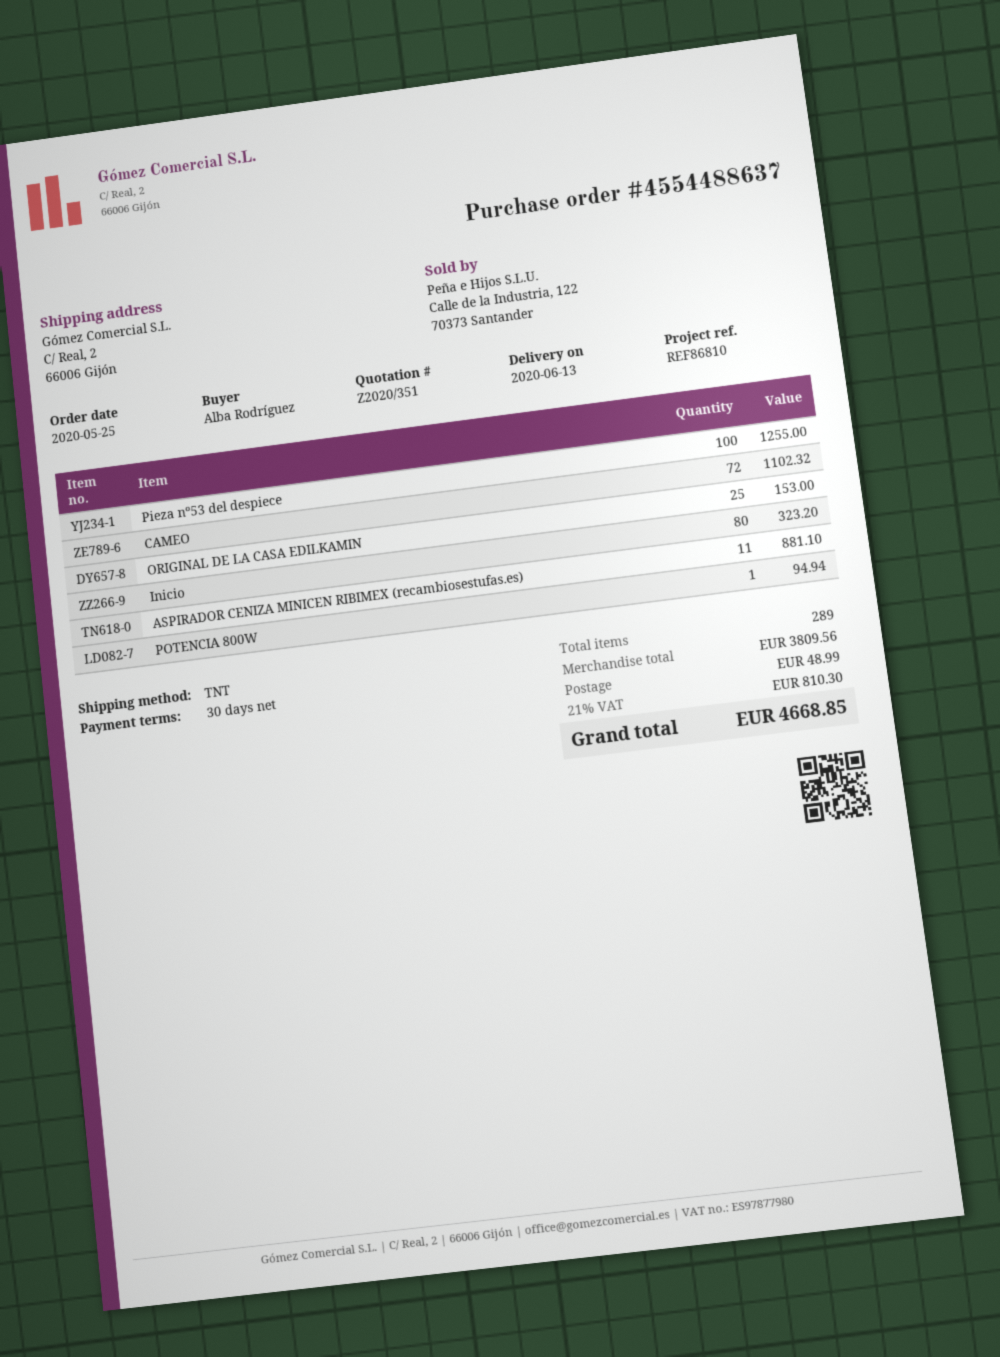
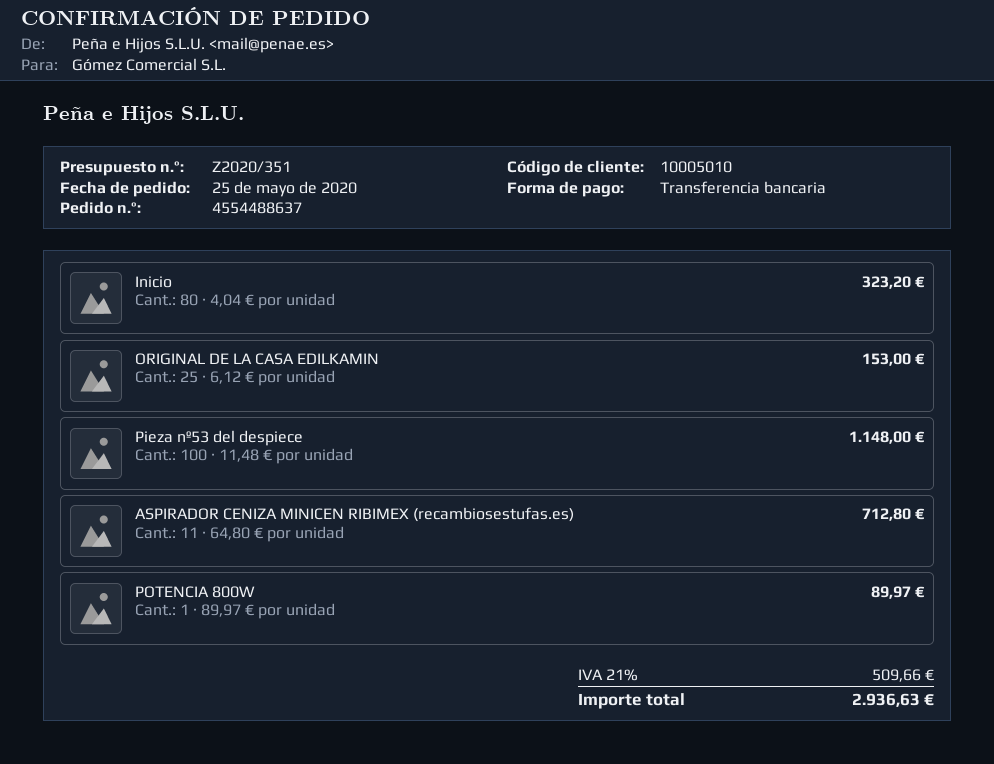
Pieza nº53 del despiece: 100 for 1255.00 -> 100 for 1148.00
CAMEO: 72 for 1102.32 -> none
ASPIRADOR CENIZA MINICEN RIBIMEX (recambiosestufas.es): 11 for 881.10 -> 11 for 712.80
POTENCIA 800W: 1 for 94.94 -> 1 for 89.97
shipping: 48.99 -> none
tax: 21% = 810.30 -> 21% = 509.66
total: 4668.85 -> 2936.63

